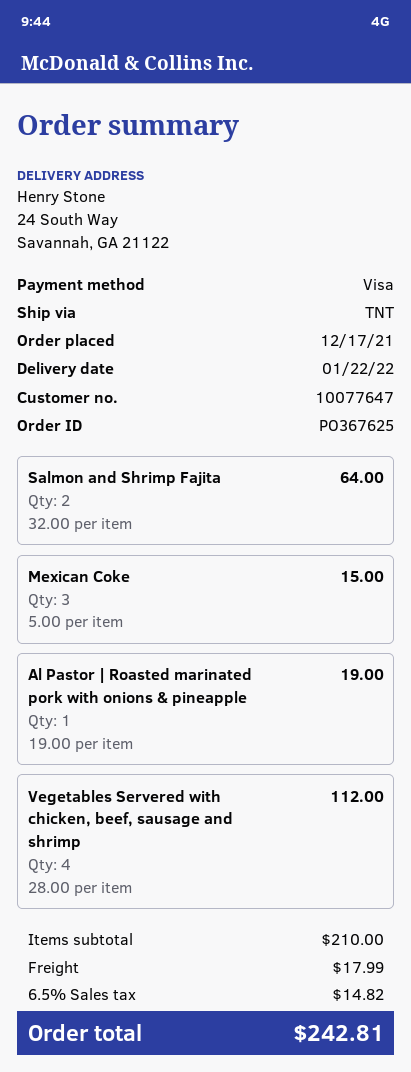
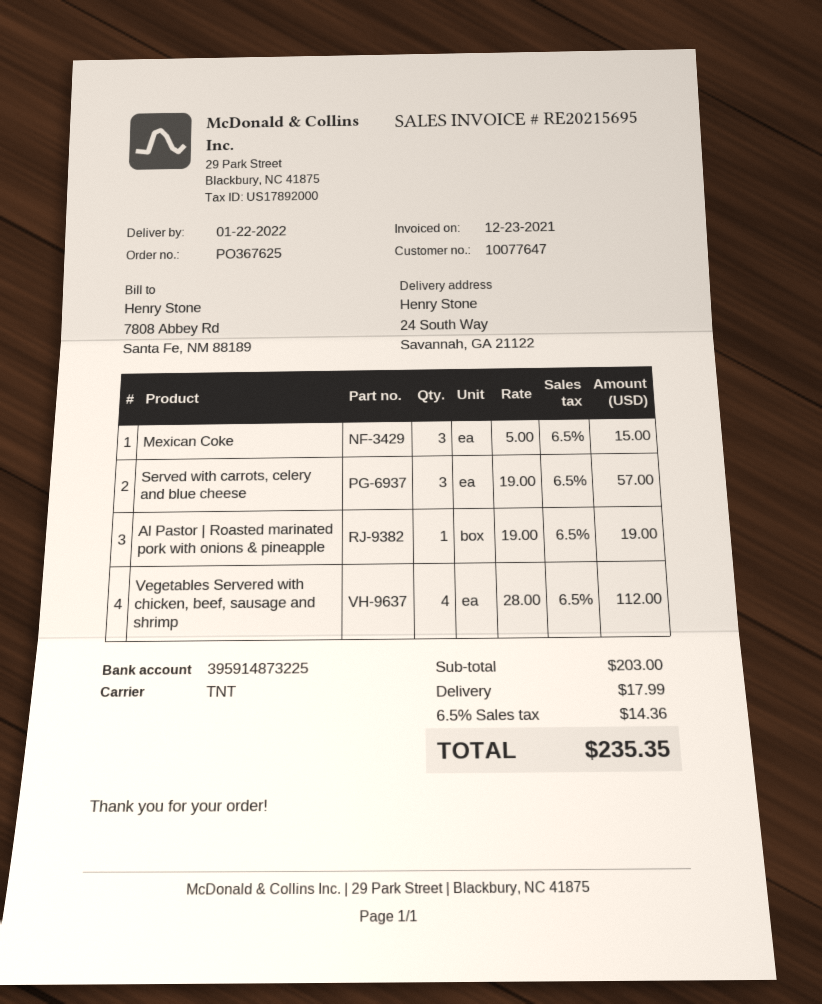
Salmon and Shrimp Fajita: 2 x 32.00 = 64.00 -> none
Served with carrots, celery and blue cheese: none -> 3 x 19.00 = 57.00
subtotal: 210.00 -> 203.00
tax: 6.5% = 14.82 -> 6.5% = 14.36
total: 242.81 -> 235.35

